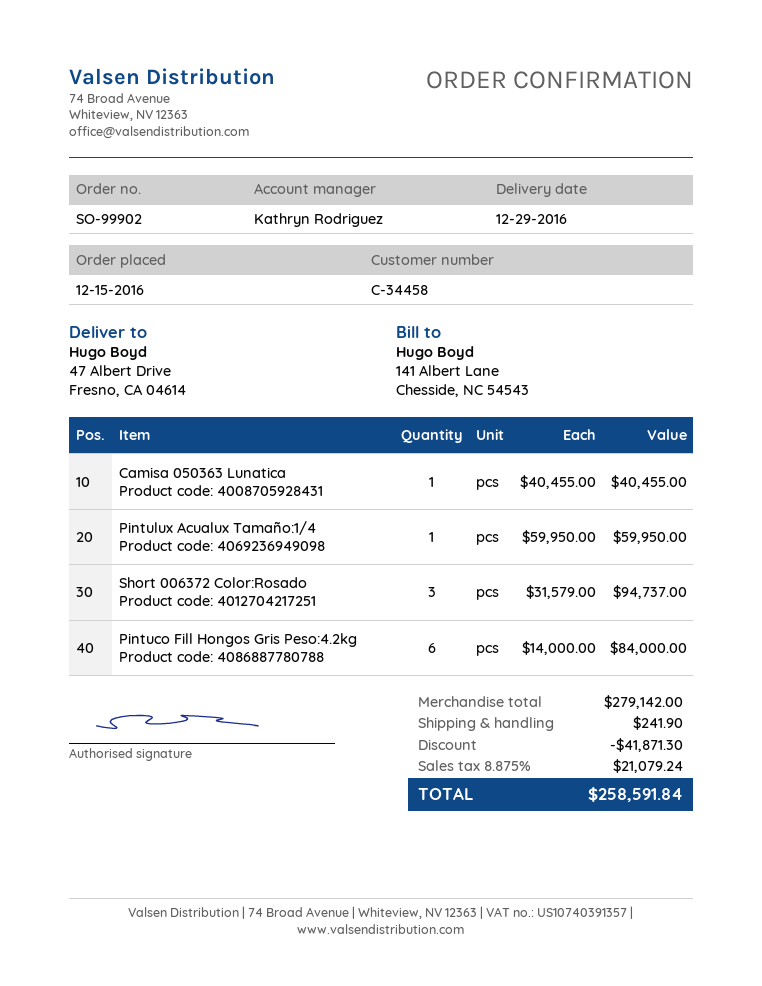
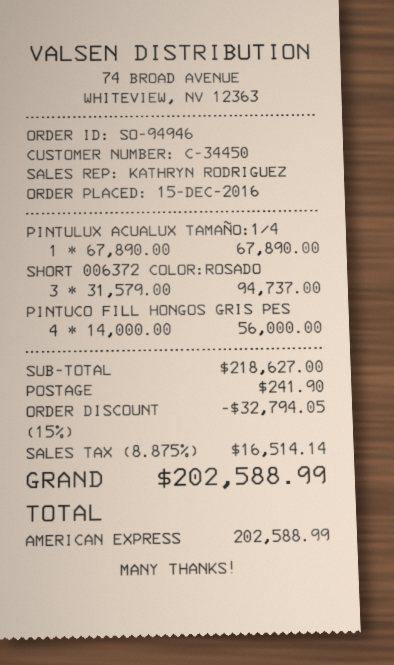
order number: SO-99902 -> SO-94946
customer number: C-34458 -> C-34450
Camisa 050363 Lunatica: 1 x 40455.00 = 40455.00 -> none
Pintulux Acualux Tamaño:1/4: 1 x 59950.00 = 59950.00 -> 1 x 67890.00 = 67890.00
Pintuco Fill Hongos Gris Peso:4.2kg: 6 x 14000.00 = 84000.00 -> 4 x 14000.00 = 56000.00
subtotal: 279142.00 -> 218627.00
discount: 41871.30 -> 32794.05
tax: 8.875% = 21079.24 -> 8.875% = 16514.14
total: 258591.84 -> 202588.99

